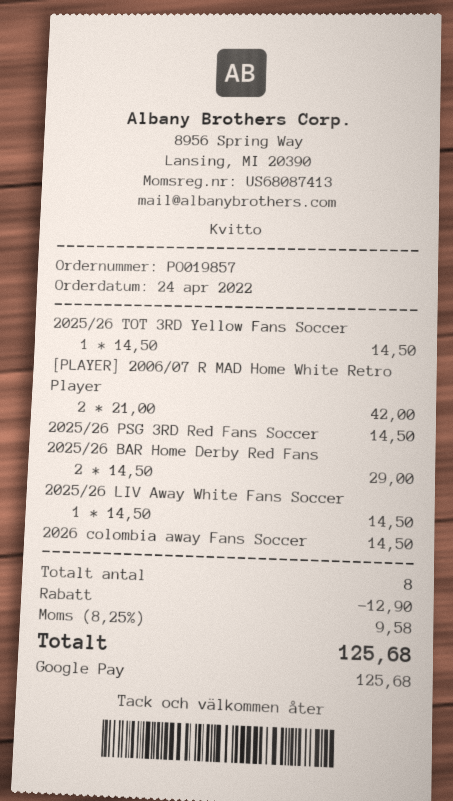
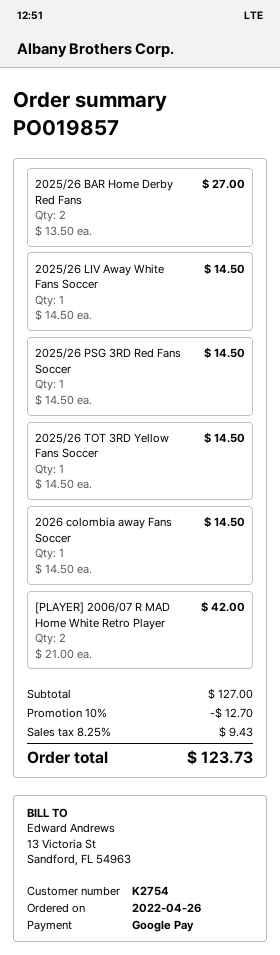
order date: 2022-04-24 -> 2022-04-26
2025/26 BAR Home Derby Red Fans: 2 x 14.50 = 29.00 -> 2 x 13.50 = 27.00
discount: 12.90 -> 12.70
tax: 8.25% = 9.58 -> 8.25% = 9.43
total: 125.68 -> 123.73

